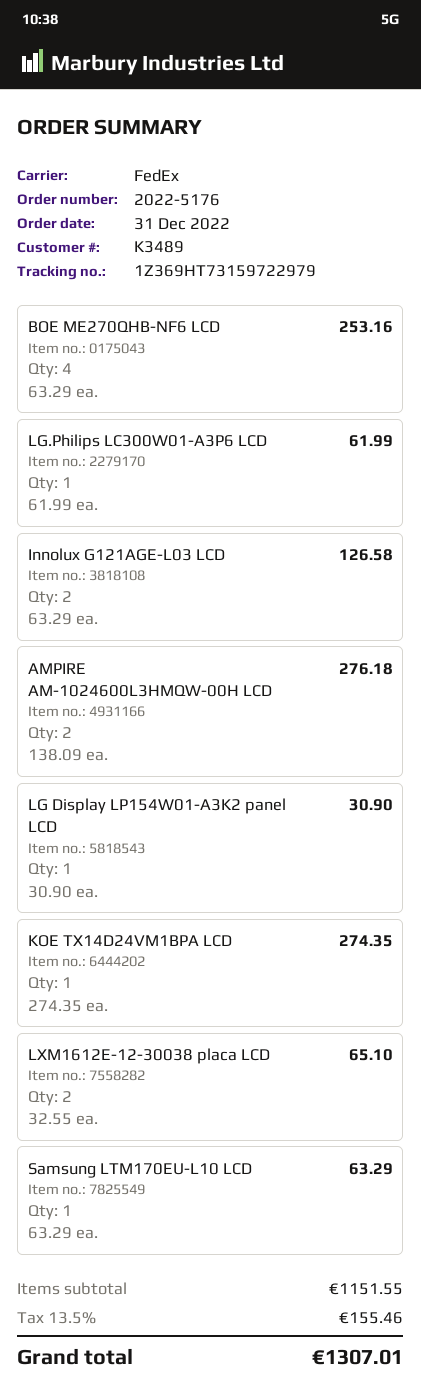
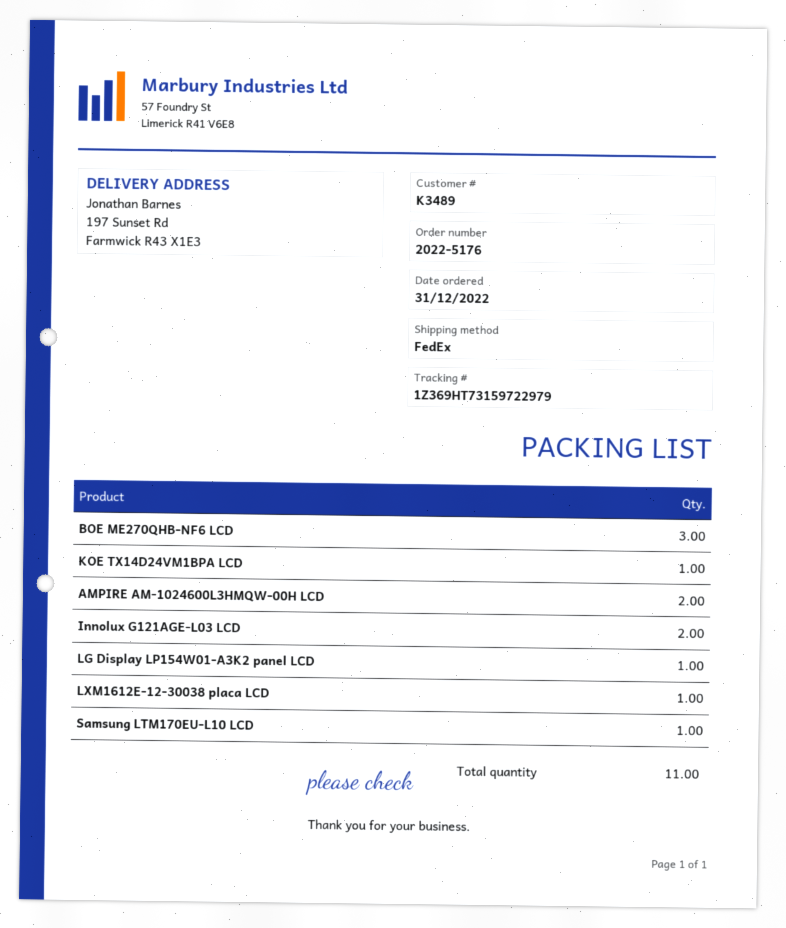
BOE ME270QHB-NF6 LCD: 4 -> 3
LG.Philips LC300W01-A3P6 LCD: 1 -> none
LXM1612E-12-30038 placa LCD: 2 -> 1

